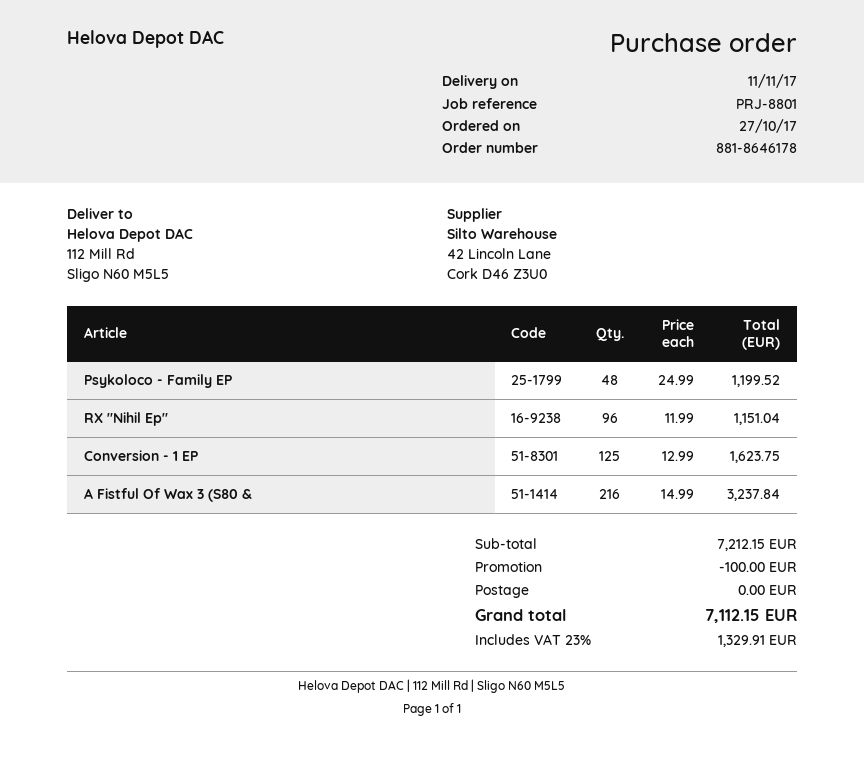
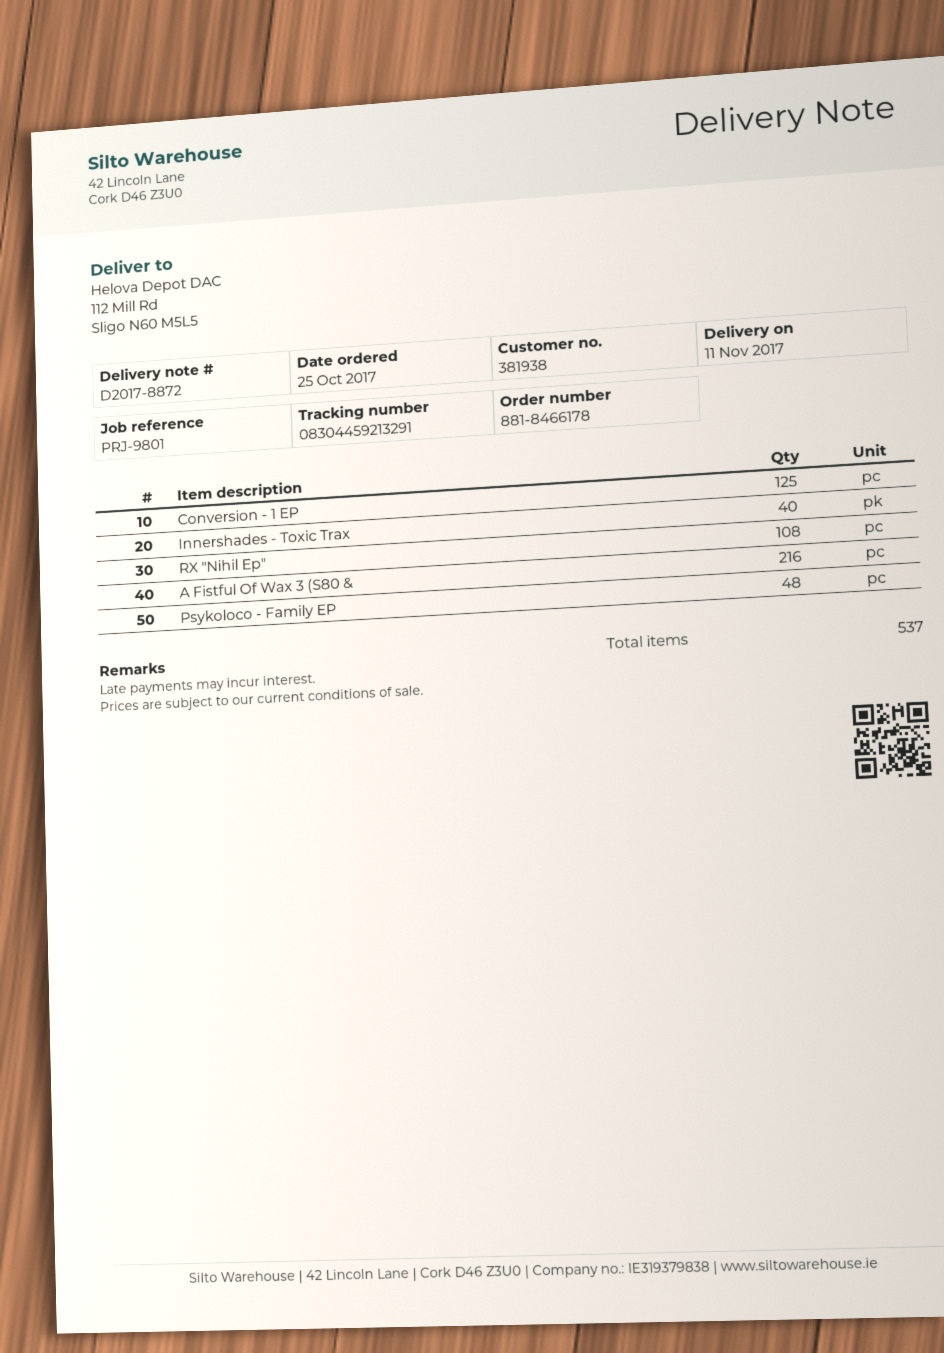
order number: 881-8646178 -> 881-8466178
order date: 2017-10-27 -> 2017-10-25
reference: PRJ-8801 -> PRJ-9801
RX "Nihil Ep": 96 -> 108
Innershades - Toxic Trax: none -> 40

